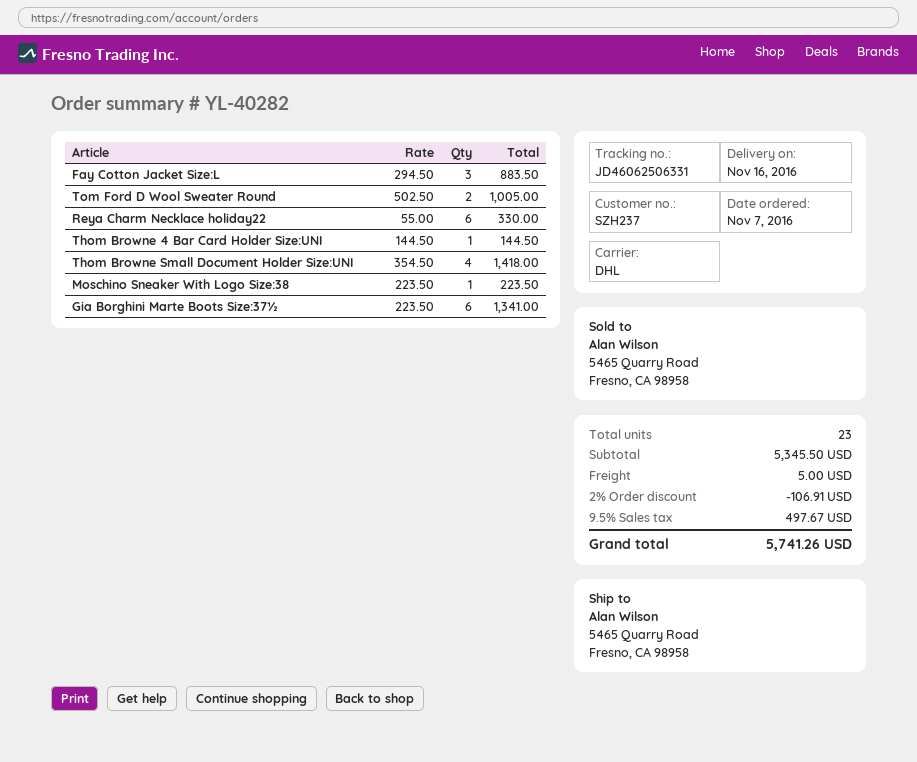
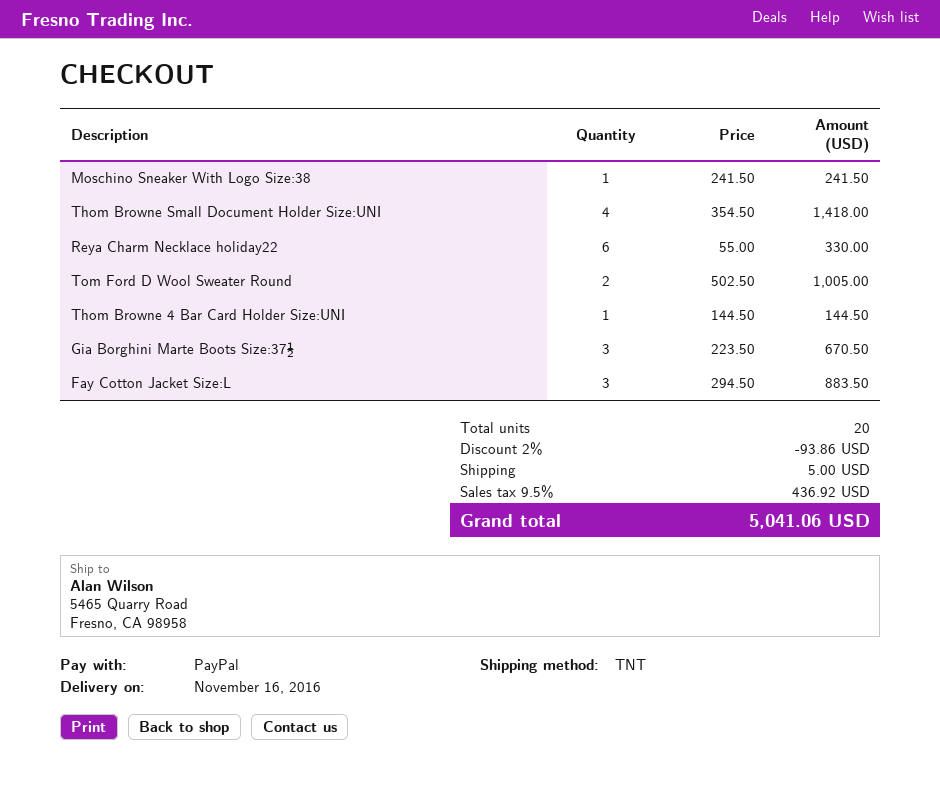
shipping method: DHL -> TNT
Moschino Sneaker With Logo Size:38: 1 x 223.50 = 223.50 -> 1 x 241.50 = 241.50
Gia Borghini Marte Boots Size:37½: 6 x 223.50 = 1341.00 -> 3 x 223.50 = 670.50
total quantity: 23 -> 20
discount: 2% = 106.91 -> 2% = 93.86
tax: 9.5% = 497.67 -> 9.5% = 436.92
total: 5741.26 -> 5041.06

